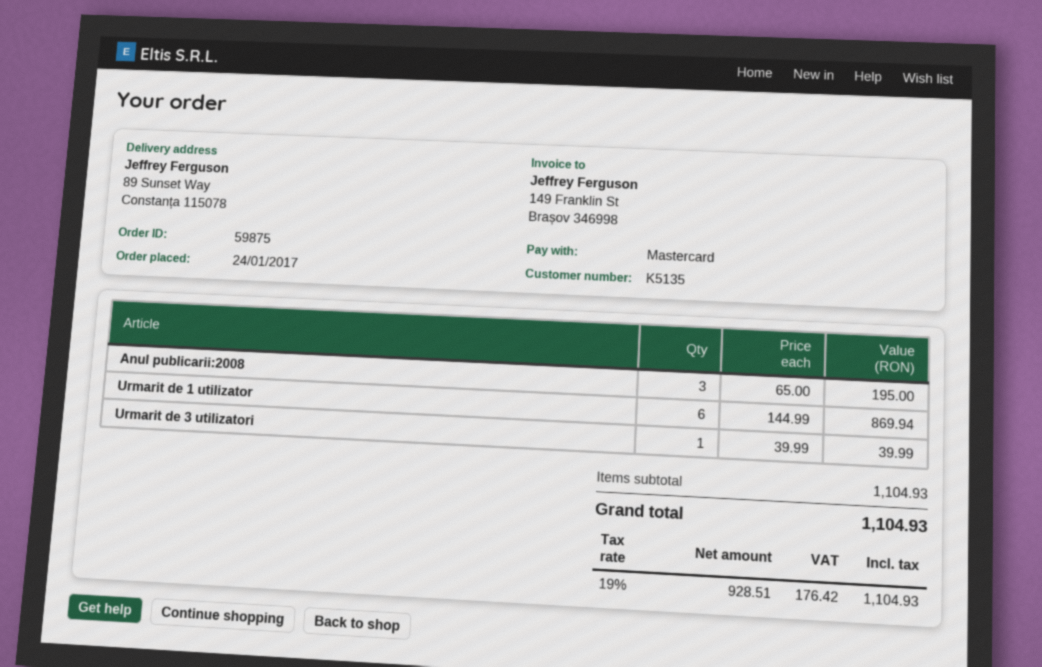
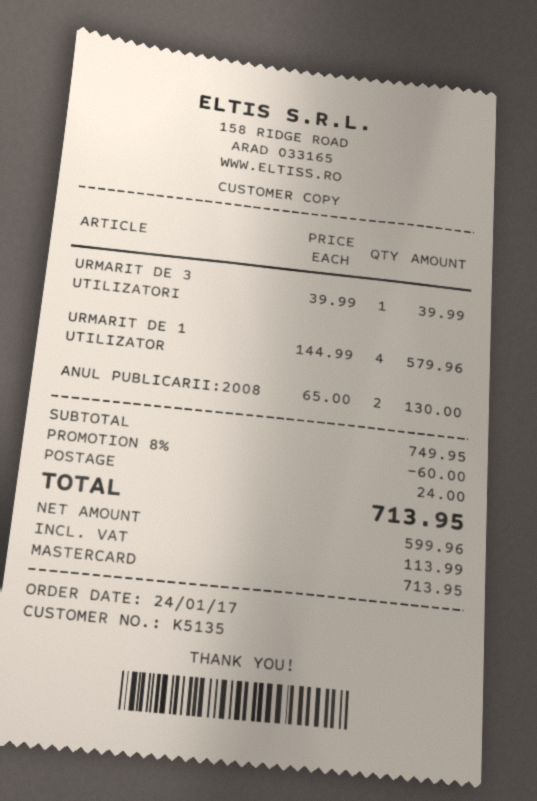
Anul publicarii:2008: 3 x 65.00 = 195.00 -> 2 x 65.00 = 130.00
Urmarit de 1 utilizator: 6 x 144.99 = 869.94 -> 4 x 144.99 = 579.96
subtotal: 1104.93 -> 749.95
discount: none -> 8% = 60.00
shipping: none -> 24.00
net: 928.51 -> 599.96
tax: 176.42 -> 113.99
total: 1104.93 -> 713.95

